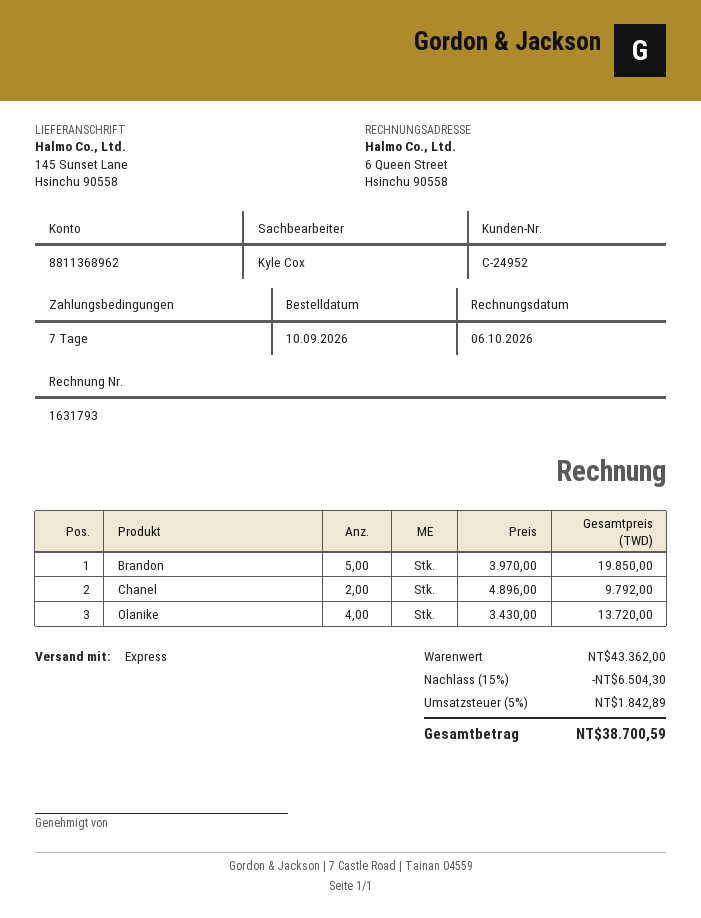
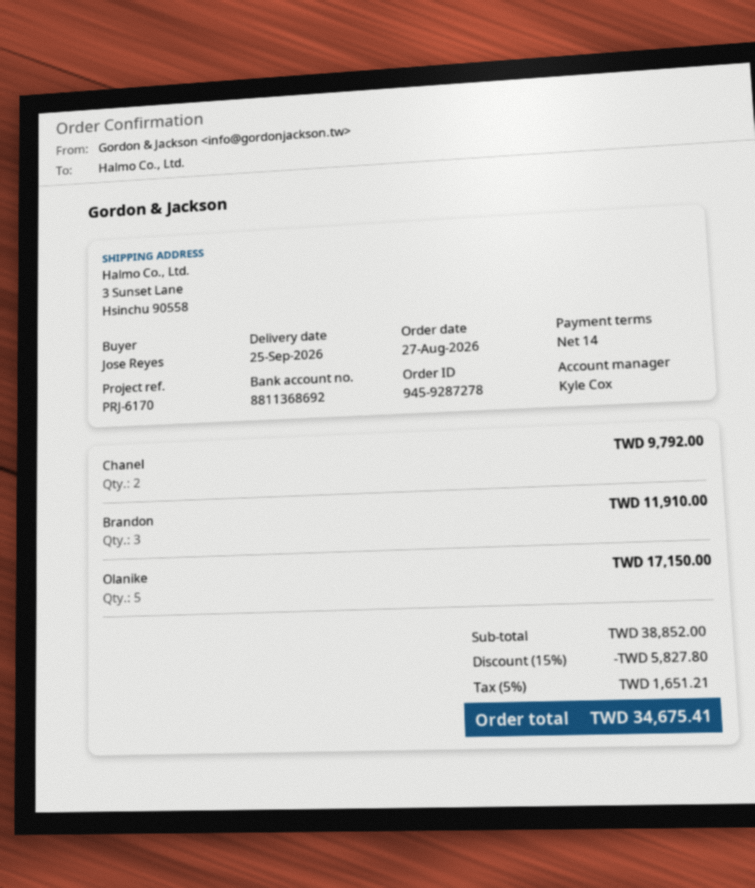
order date: 2026-09-10 -> 2026-08-27
payment terms: 7 days -> 14 days
bank account: 8811368962 -> 8811368692
ship to: 145 Sunset Lane, Hsinchu 90558 -> 3 Sunset Lane, Hsinchu 90558
Brandon: 5 for 19850.00 -> 3 for 11910.00
Olanike: 4 for 13720.00 -> 5 for 17150.00
subtotal: 43362.00 -> 38852.00
discount: 15% = 6504.30 -> 15% = 5827.80
tax: 5% = 1842.89 -> 5% = 1651.21
total: 38700.59 -> 34675.41

